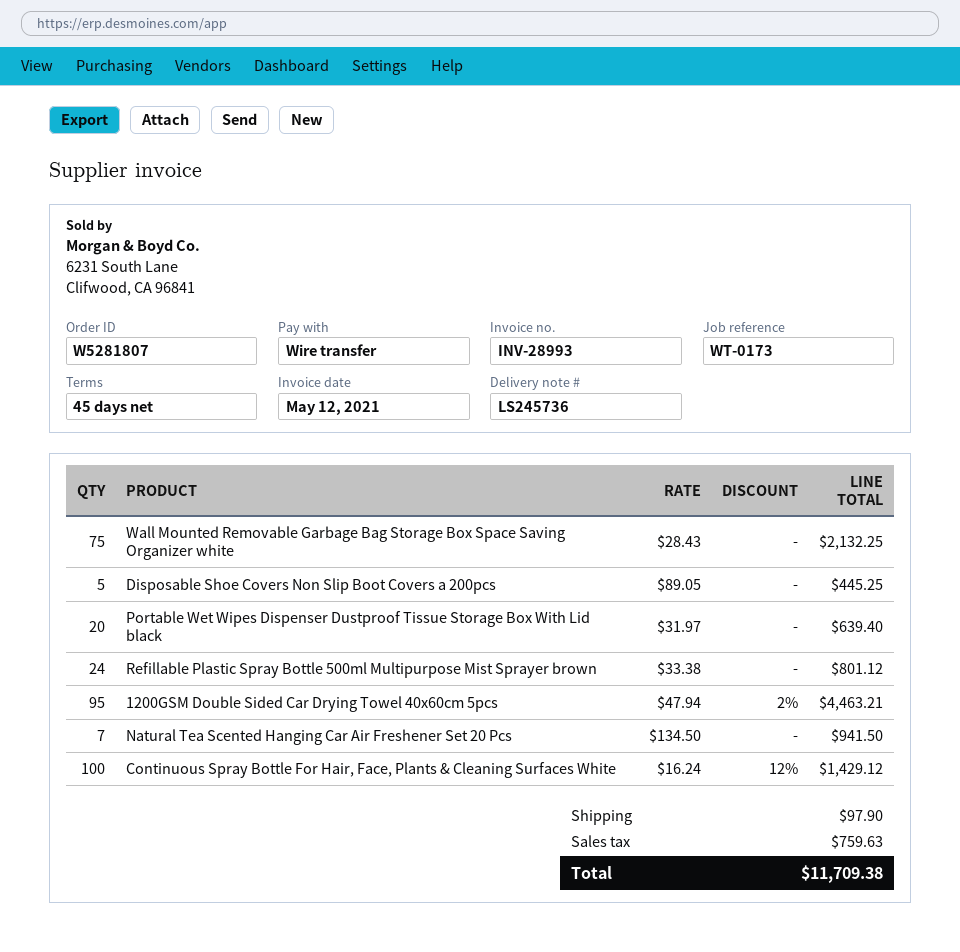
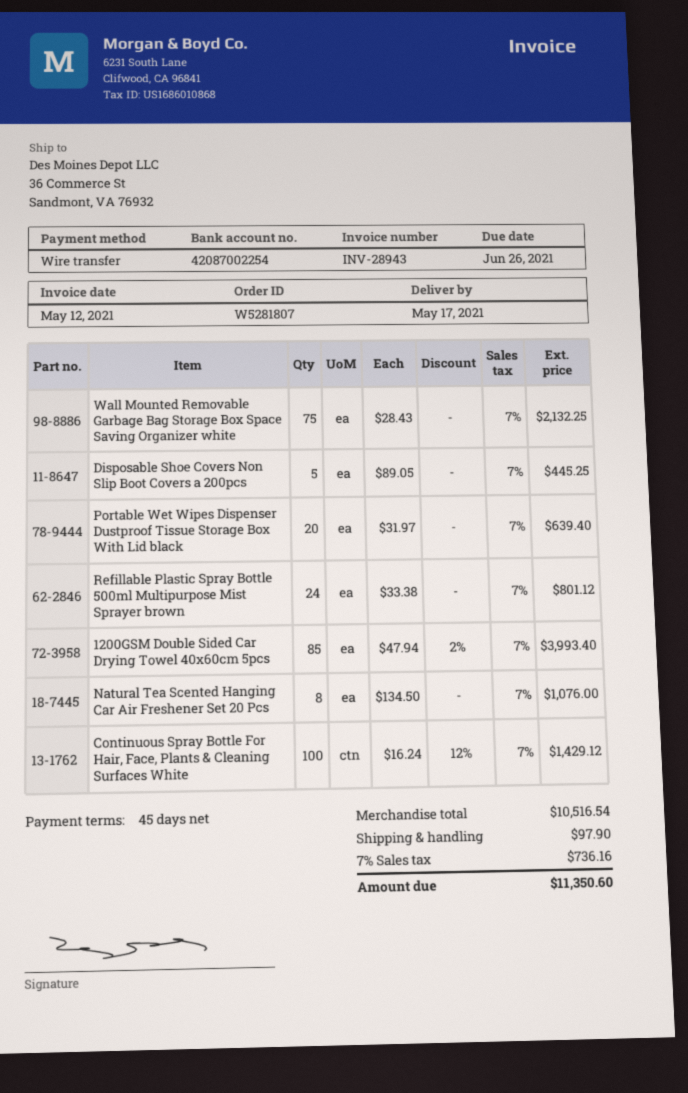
invoice number: INV-28993 -> INV-28943
1200GSM Double Sided Car Drying Towel 40x60cm 5pcs: 95 x 47.94 - 2% = 4463.21 -> 85 x 47.94 - 2% = 3993.40
Natural Tea Scented Hanging Car Air Freshener Set 20 Pcs: 7 x 134.50 = 941.50 -> 8 x 134.50 = 1076.00
tax: 759.63 -> 736.16
total: 11709.38 -> 11350.60

